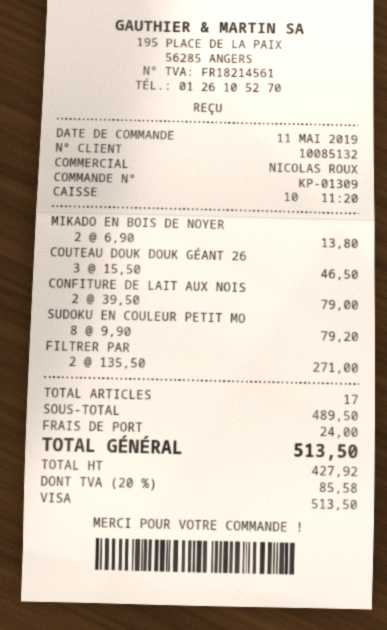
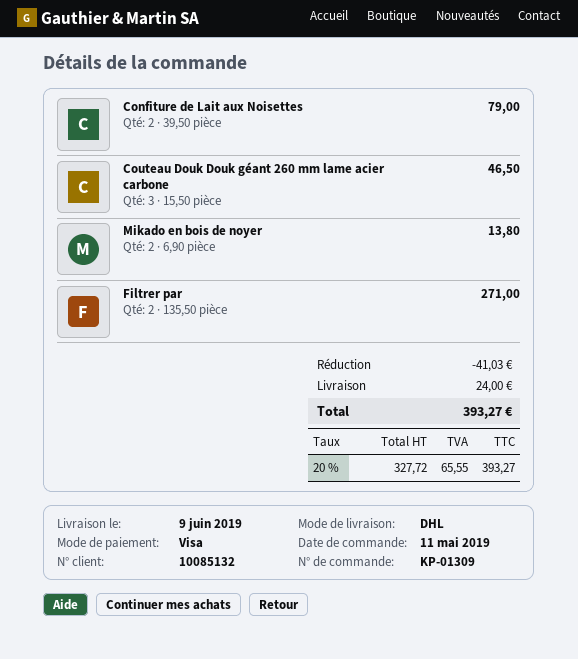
SUDOKU EN COULEUR PETIT MO: 8 x 9.90 = 79.20 -> none
discount: none -> 41.03
net: 427.92 -> 327.72
tax: 20% = 85.58 -> 20% = 65.55
total: 513.50 -> 393.27

